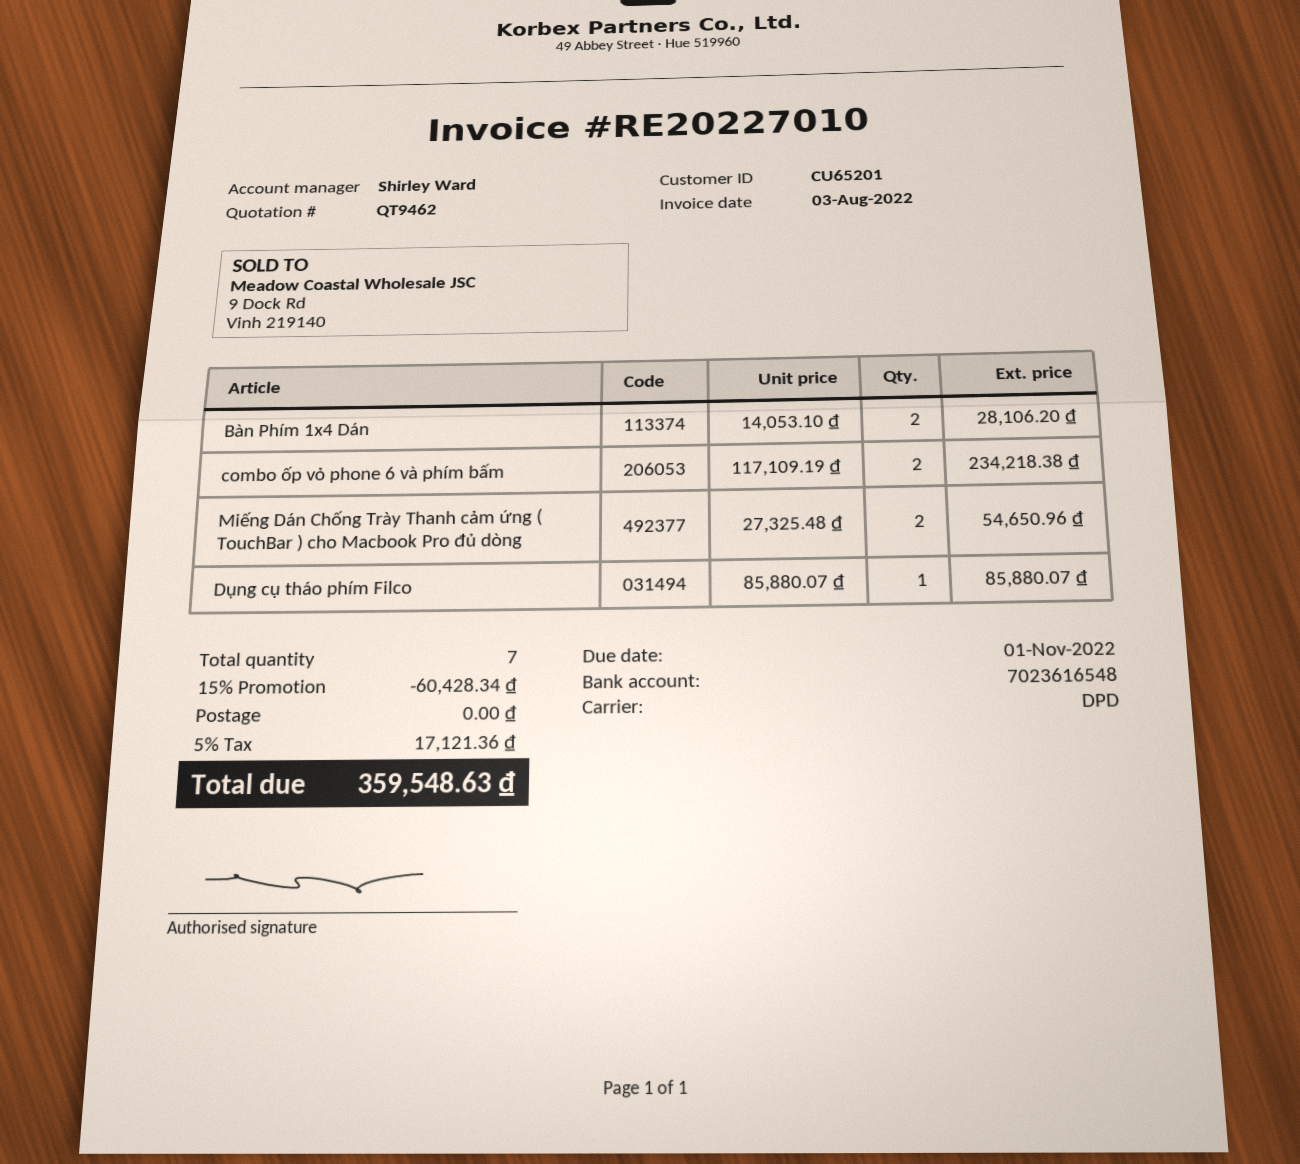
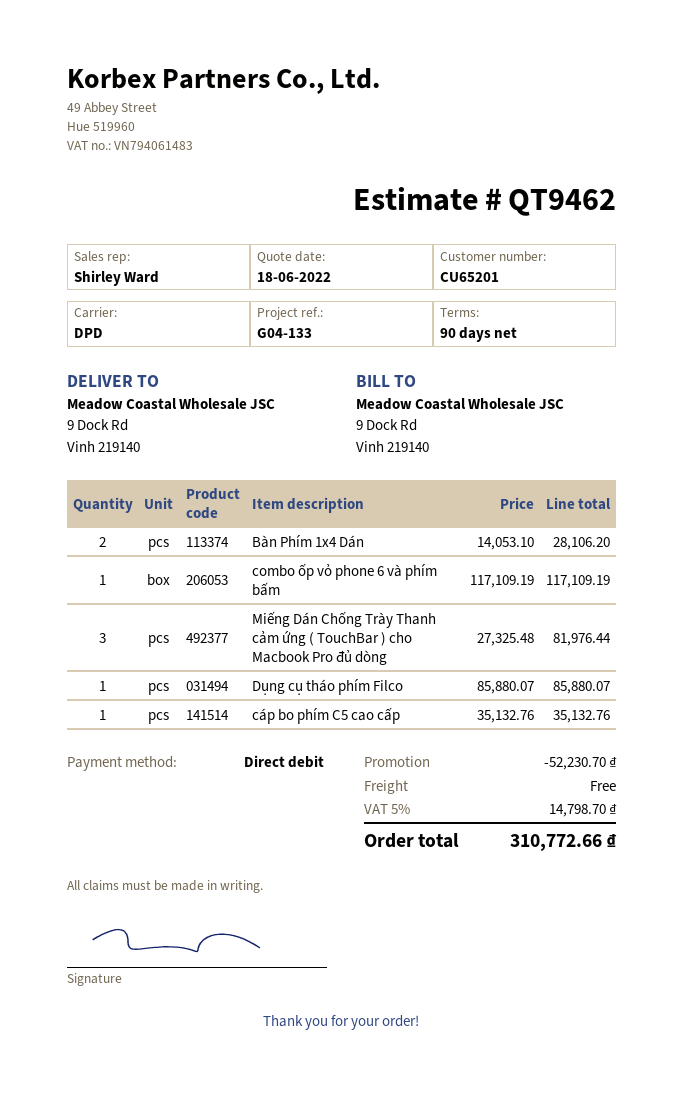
combo ốp vỏ phone 6 và phím bấm: 2 x 117109.19 = 234218.38 -> 1 x 117109.19 = 117109.19
Miếng Dán Chống Trày Thanh cảm ứng ( TouchBar ) cho Macbook Pro đủ dòng: 2 x 27325.48 = 54650.96 -> 3 x 27325.48 = 81976.44
cáp bo phím C5 cao cấp: none -> 1 x 35132.76 = 35132.76
discount: 60428.34 -> 52230.70
tax: 5% = 17121.36 -> 5% = 14798.70
total: 359548.63 -> 310772.66

